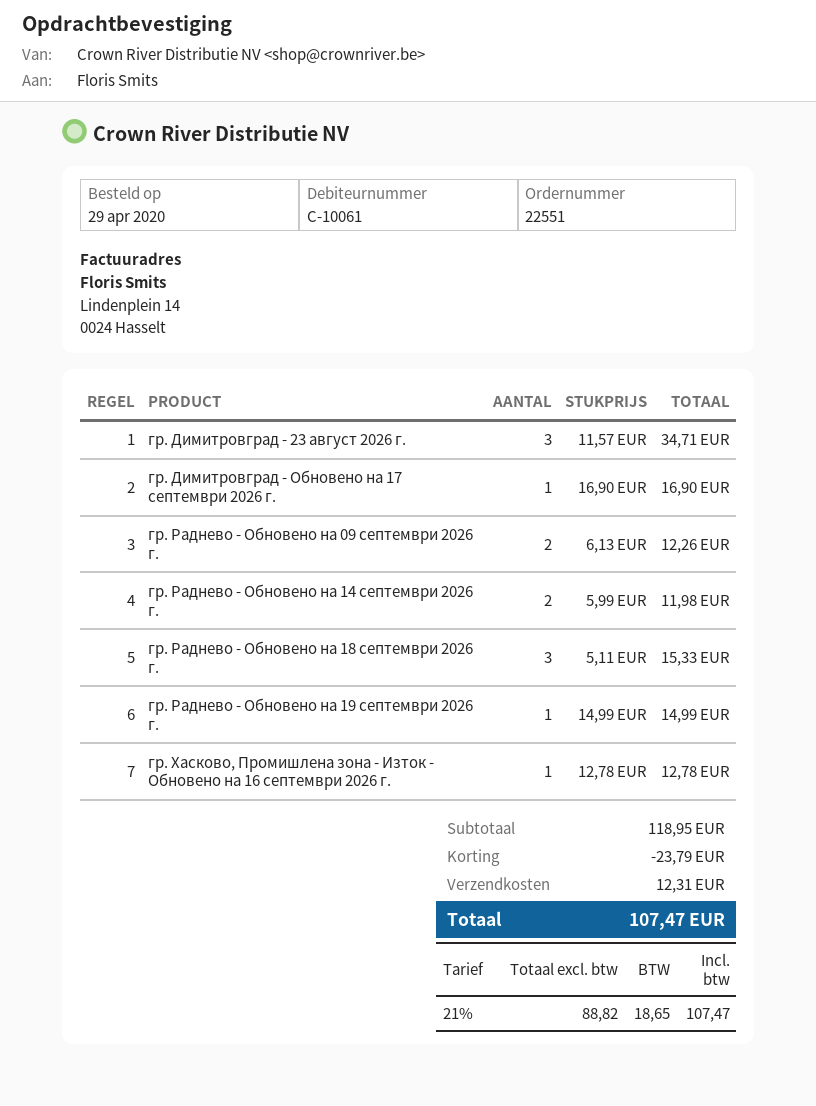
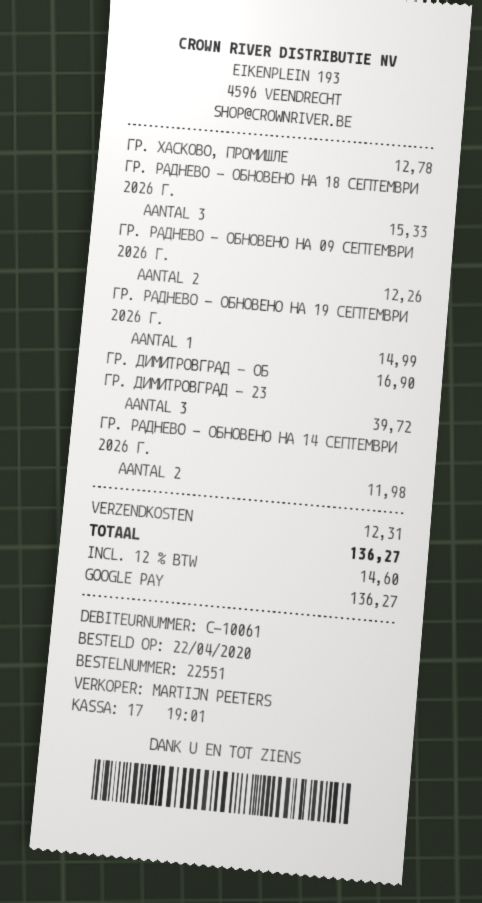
order date: 2020-04-29 -> 2020-04-22
гр. Димитровград - 23 август 2026 г.: 3 for 34.71 -> 3 for 39.72
discount: 23.79 -> none
tax: 21% = 18.65 -> 12% = 14.60
total: 107.47 -> 136.27

